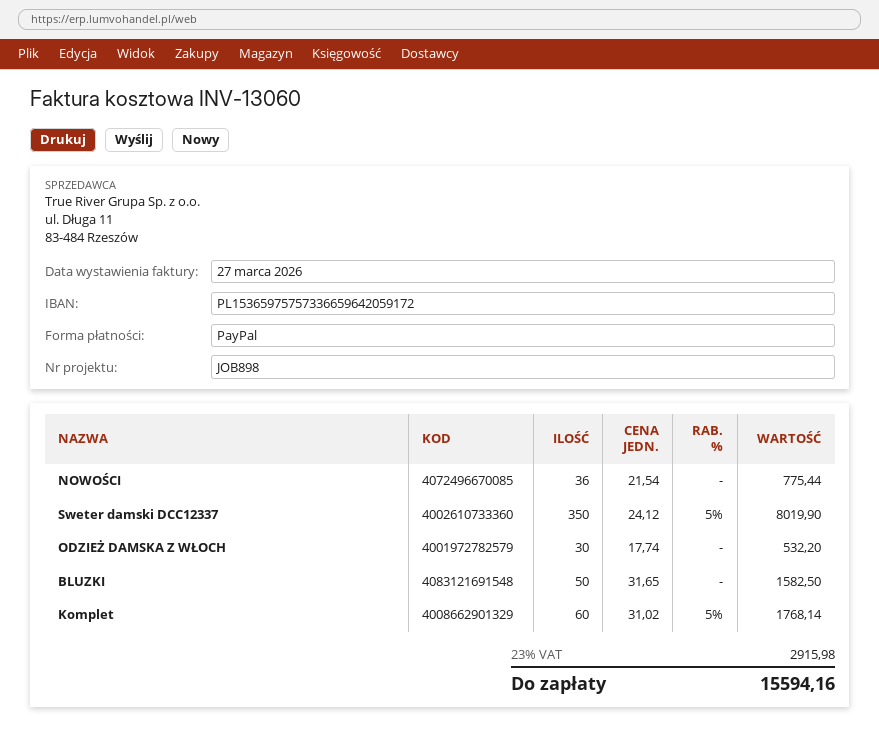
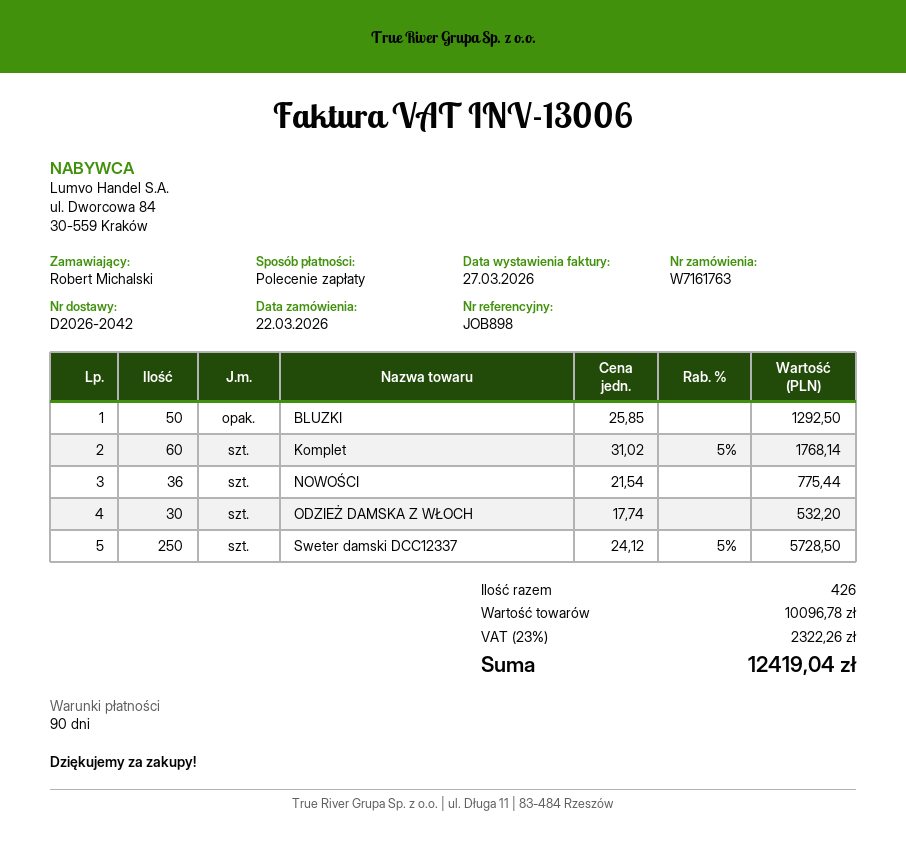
invoice number: INV-13060 -> INV-13006
payment method: PayPal -> direct debit
Sweter damski DCC12337: 350 x 24.12 - 5% = 8019.90 -> 250 x 24.12 - 5% = 5728.50
BLUZKI: 50 x 31.65 = 1582.50 -> 50 x 25.85 = 1292.50
tax: 23% = 2915.98 -> 23% = 2322.26
total: 15594.16 -> 12419.04

